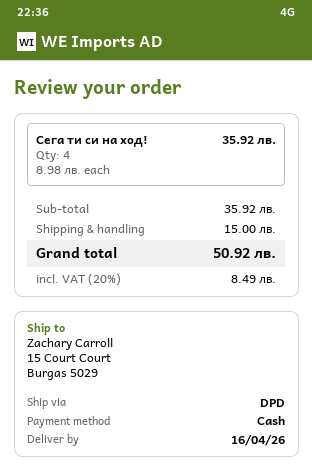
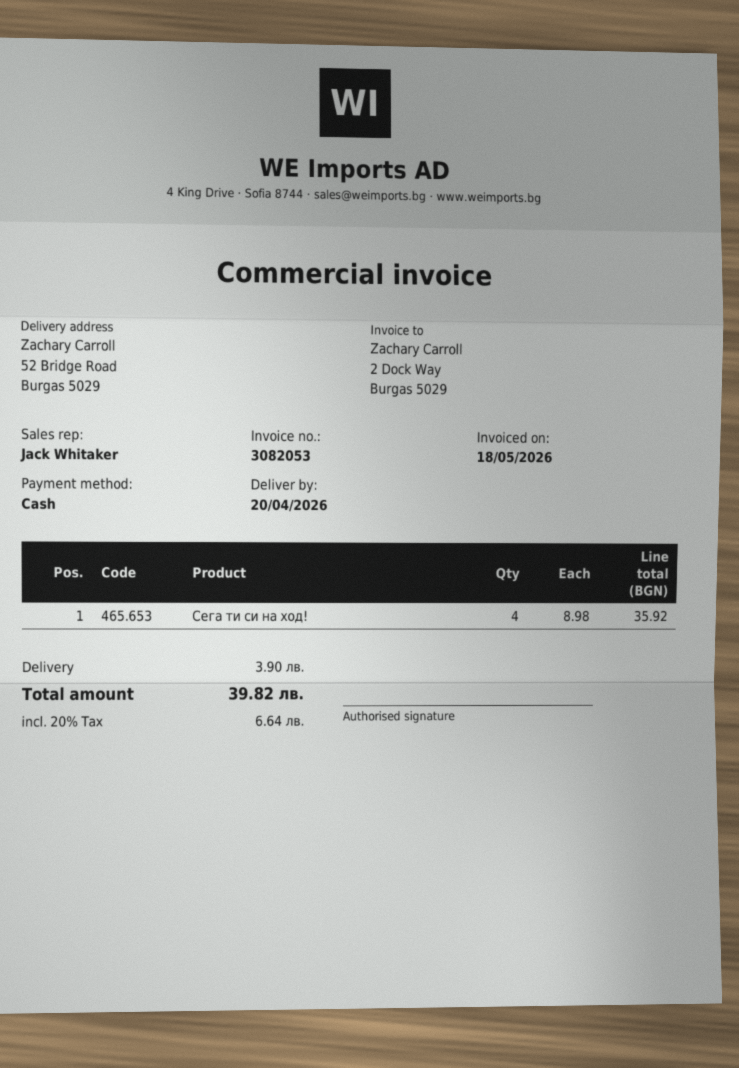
delivery date: 2026-04-16 -> 2026-04-20
ship to: 15 Court Court, Burgas 5029 -> 52 Bridge Road, Burgas 5029
shipping: 15.00 -> 3.90
tax: 20% = 8.49 -> 20% = 6.64
total: 50.92 -> 39.82

